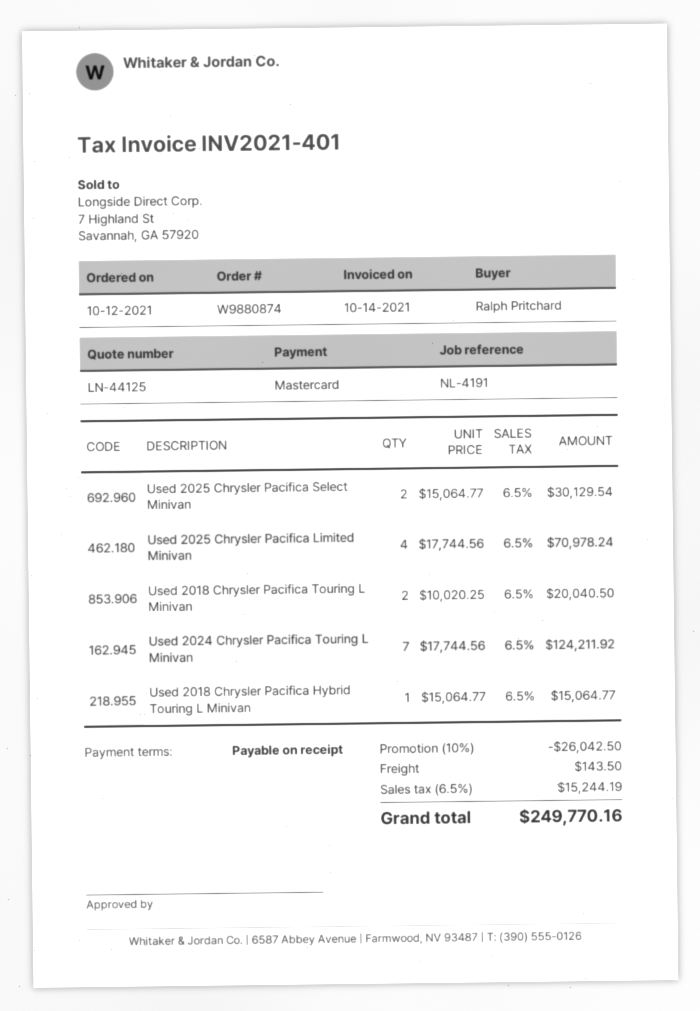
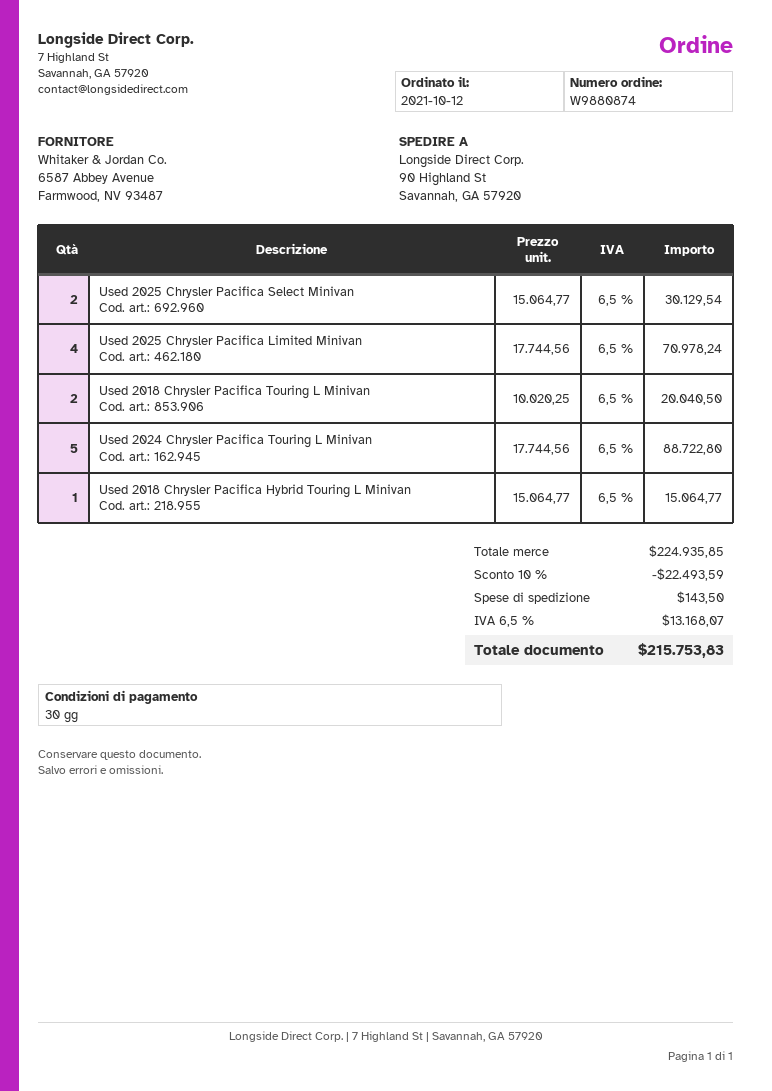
payment terms: on receipt -> 30 days
Used 2024 Chrysler Pacifica Touring L Minivan: 7 x 17744.56 = 124211.92 -> 5 x 17744.56 = 88722.80
discount: 10% = 26042.50 -> 10% = 22493.59
tax: 6.5% = 15244.19 -> 6.5% = 13168.07
total: 249770.16 -> 215753.83

